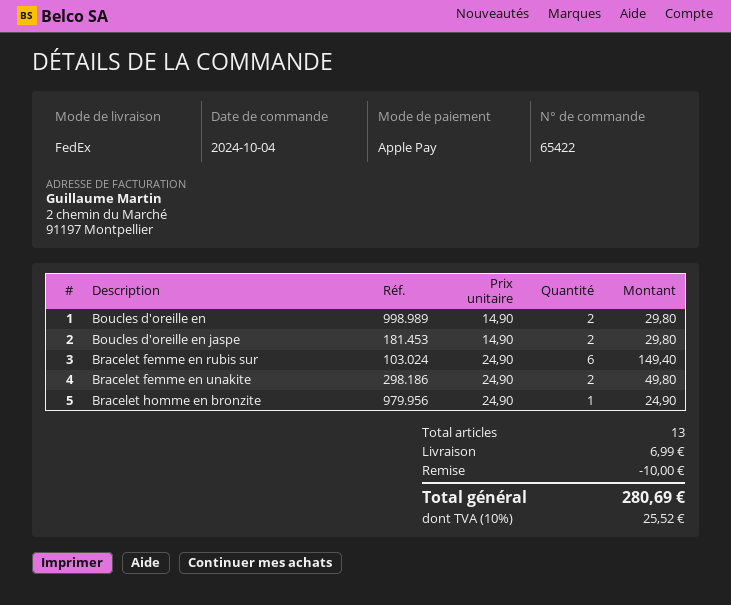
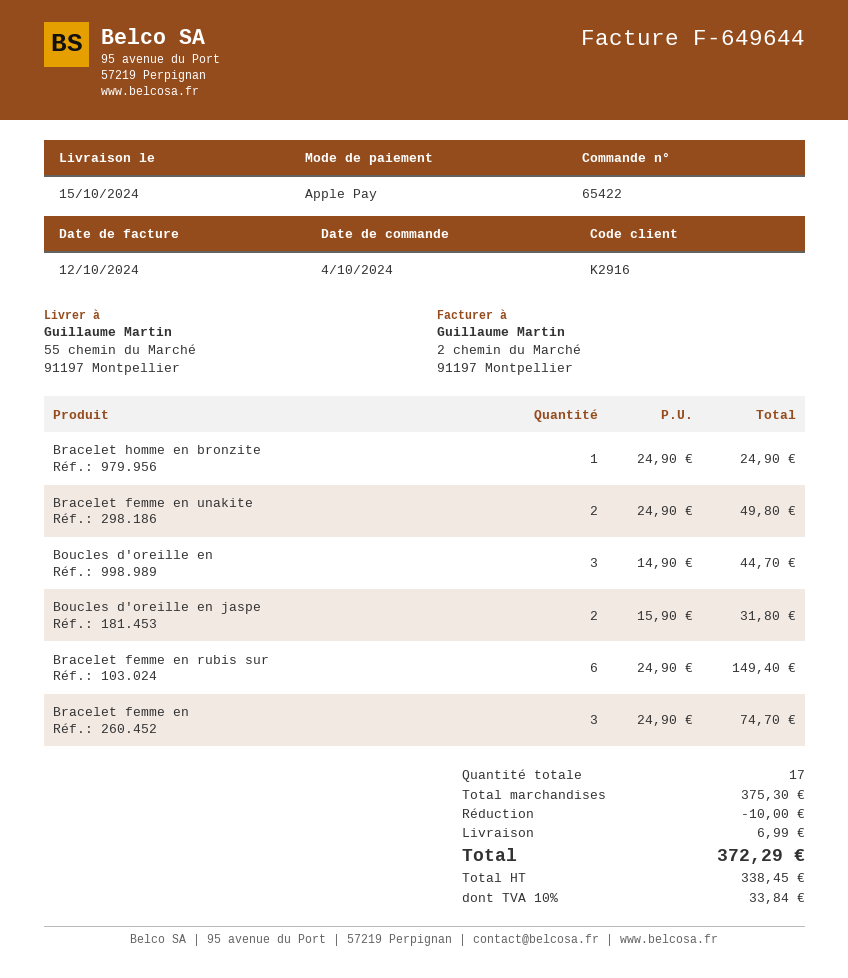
Boucles d'oreille en: 2 x 14.90 = 29.80 -> 3 x 14.90 = 44.70
Boucles d'oreille en jaspe: 2 x 14.90 = 29.80 -> 2 x 15.90 = 31.80
Bracelet femme en: none -> 3 x 24.90 = 74.70
total quantity: 13 -> 17
tax: 10% = 25.52 -> 10% = 33.84
total: 280.69 -> 372.29

